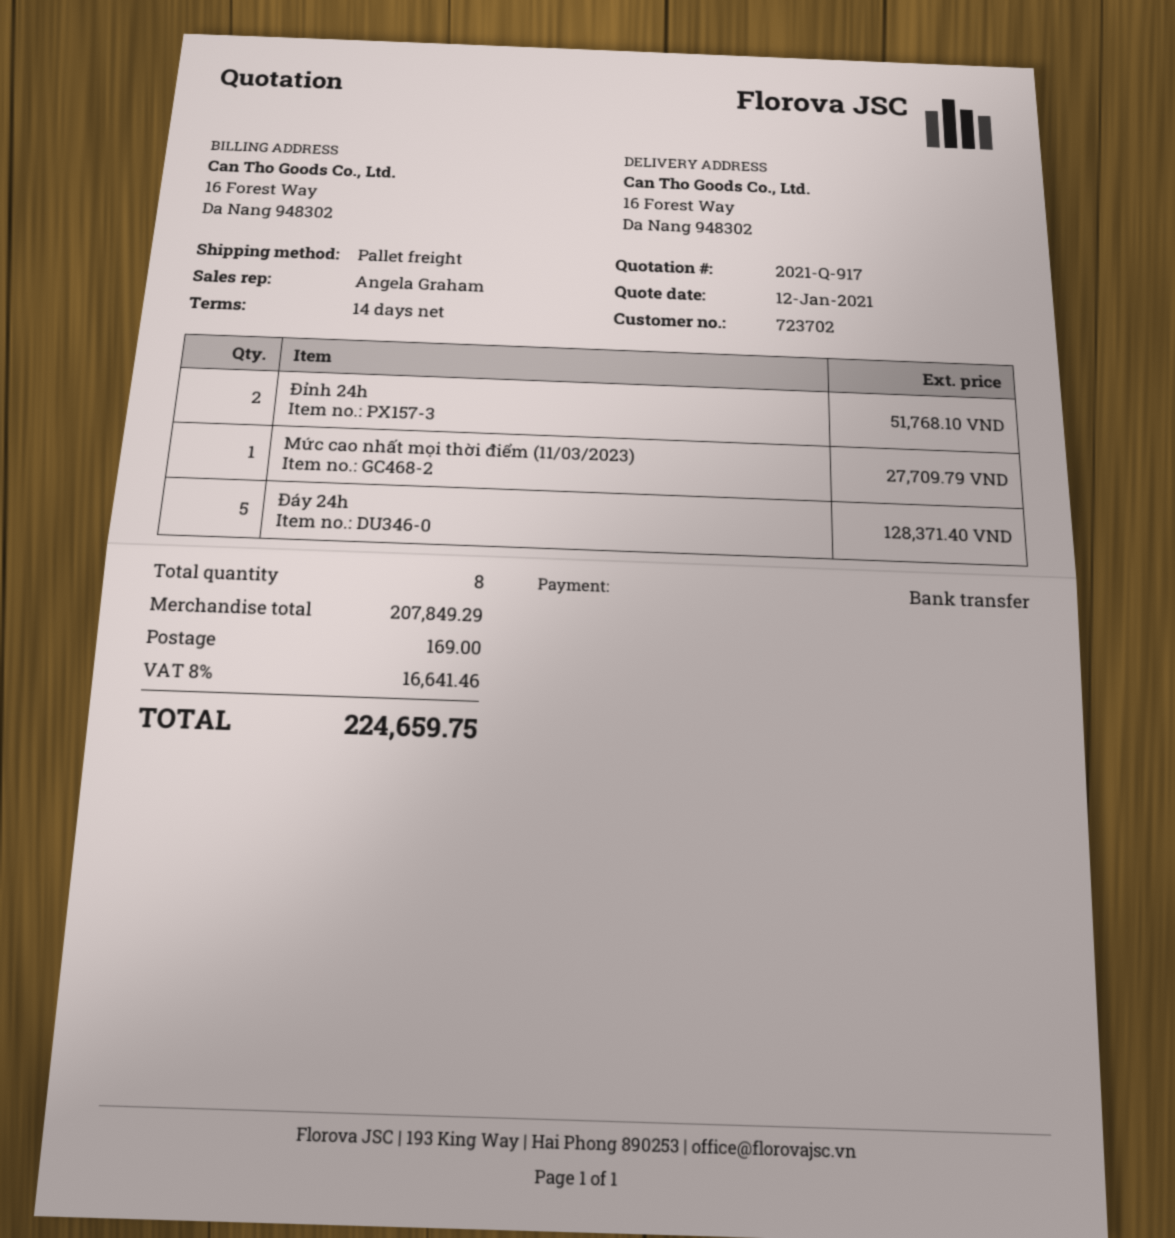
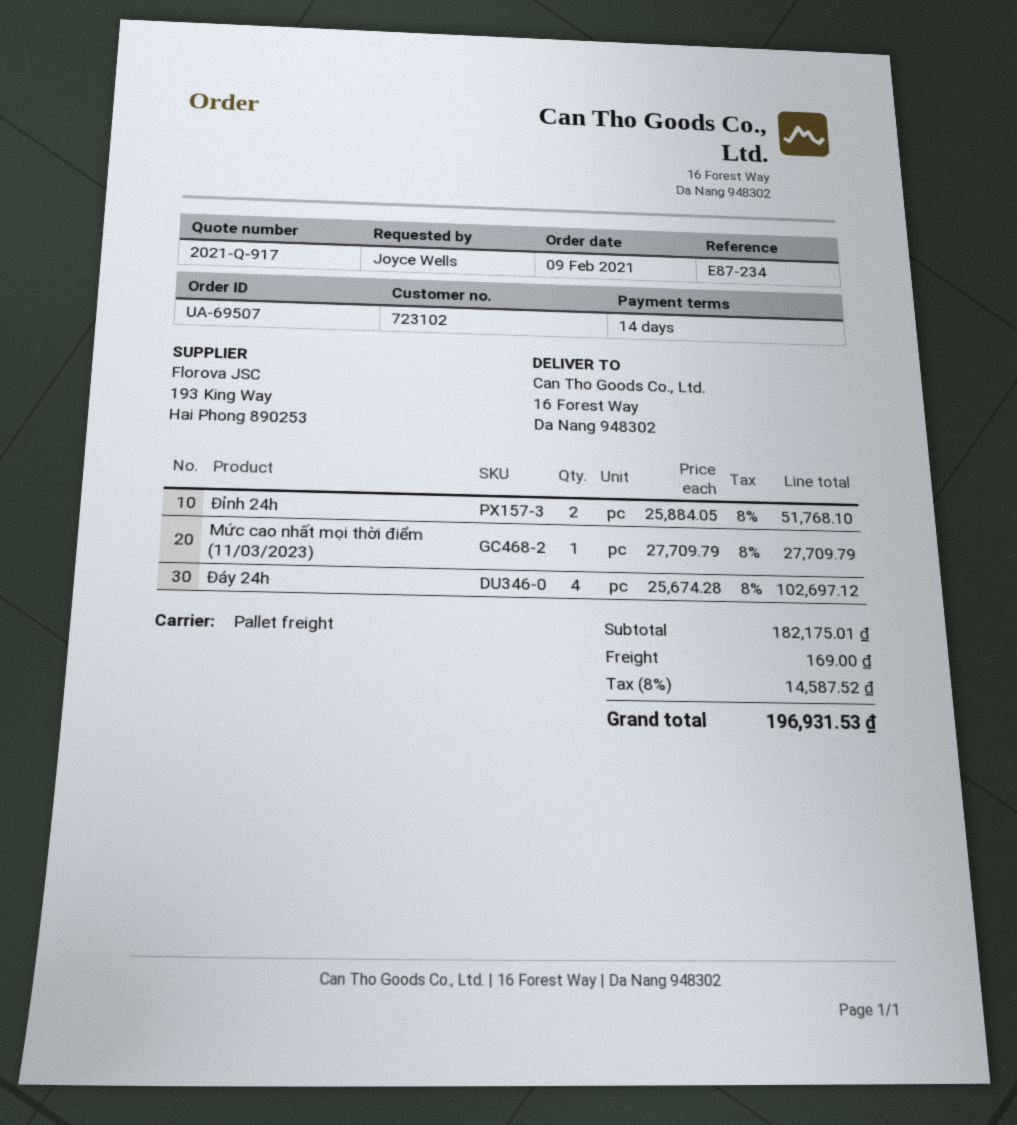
customer number: 723702 -> 723102
Đáy 24h: 5 for 128371.40 -> 4 for 102697.12
subtotal: 207849.29 -> 182175.01
tax: 8% = 16641.46 -> 8% = 14587.52
total: 224659.75 -> 196931.53

